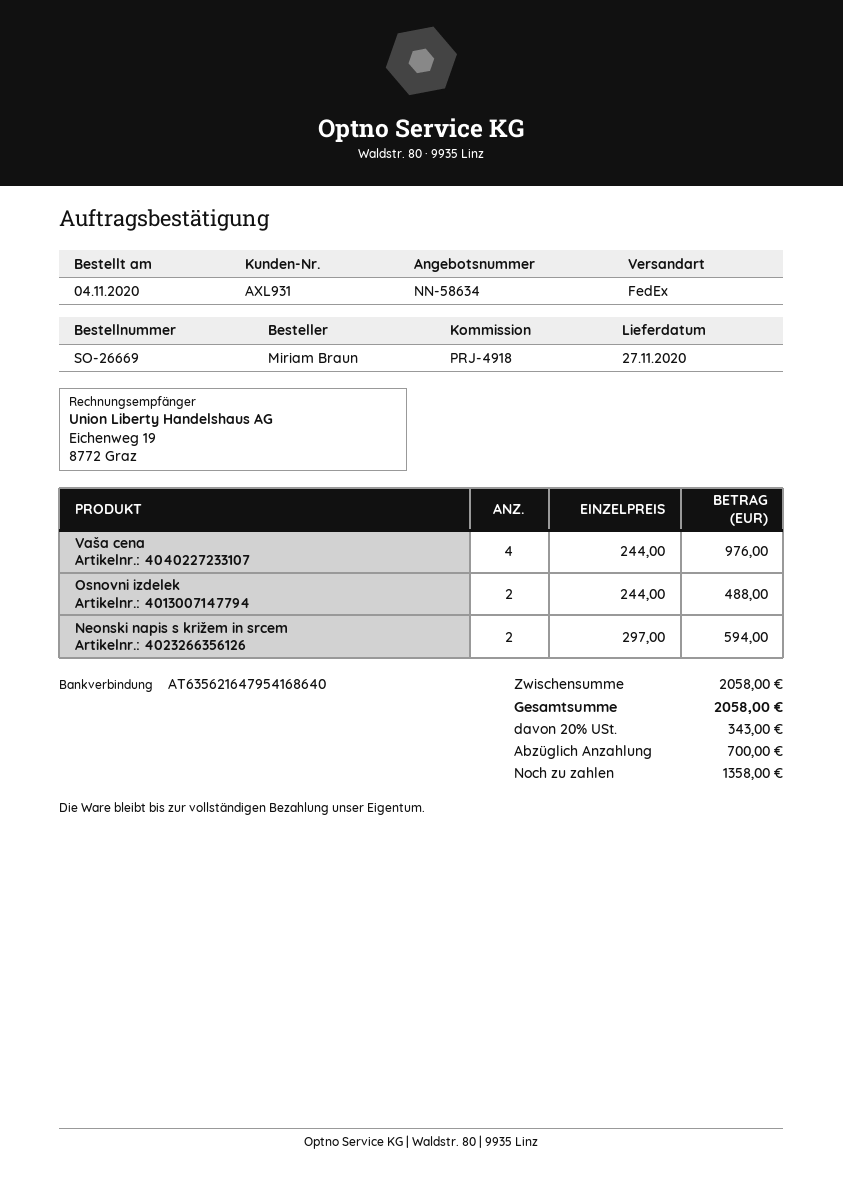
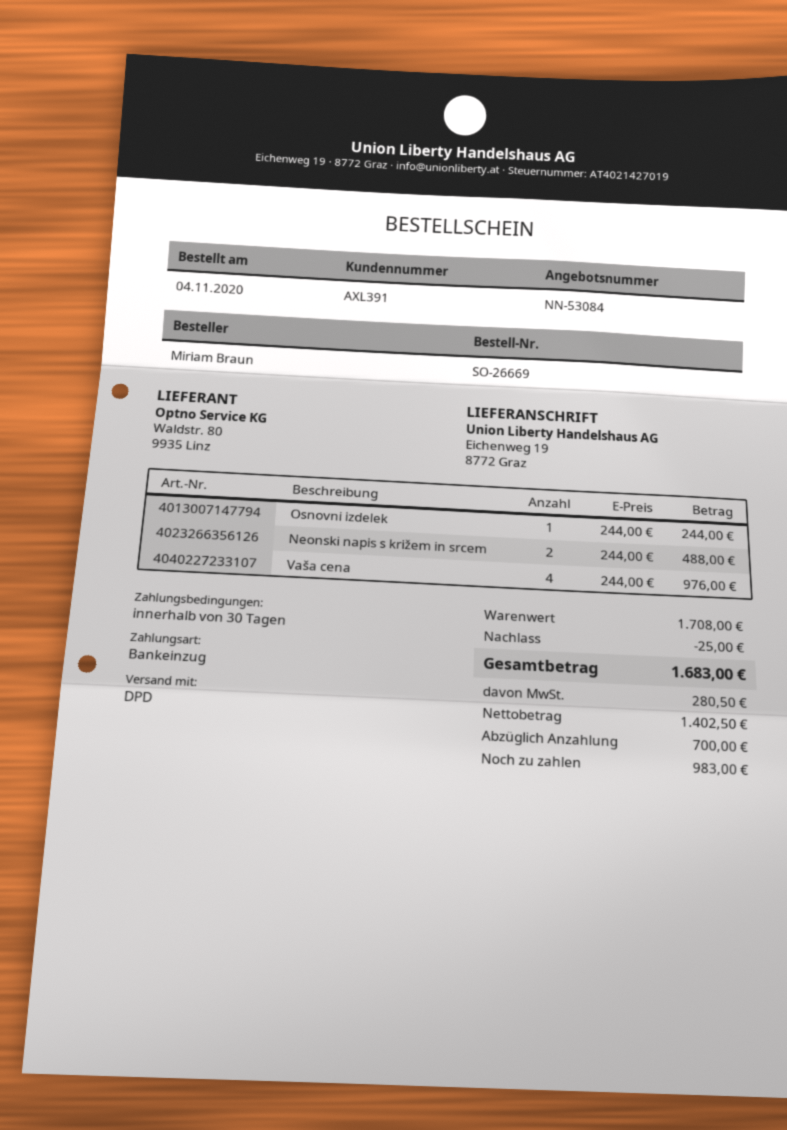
quote number: NN-58634 -> NN-53084
customer number: AXL931 -> AXL391
shipping method: FedEx -> DPD
Osnovni izdelek: 2 x 244.00 = 488.00 -> 1 x 244.00 = 244.00
Neonski napis s križem in srcem: 2 x 297.00 = 594.00 -> 2 x 244.00 = 488.00
subtotal: 2058.00 -> 1708.00
discount: none -> 25.00
tax: 343.00 -> 280.50
total: 2058.00 -> 1683.00
balance: 1358.00 -> 983.00

